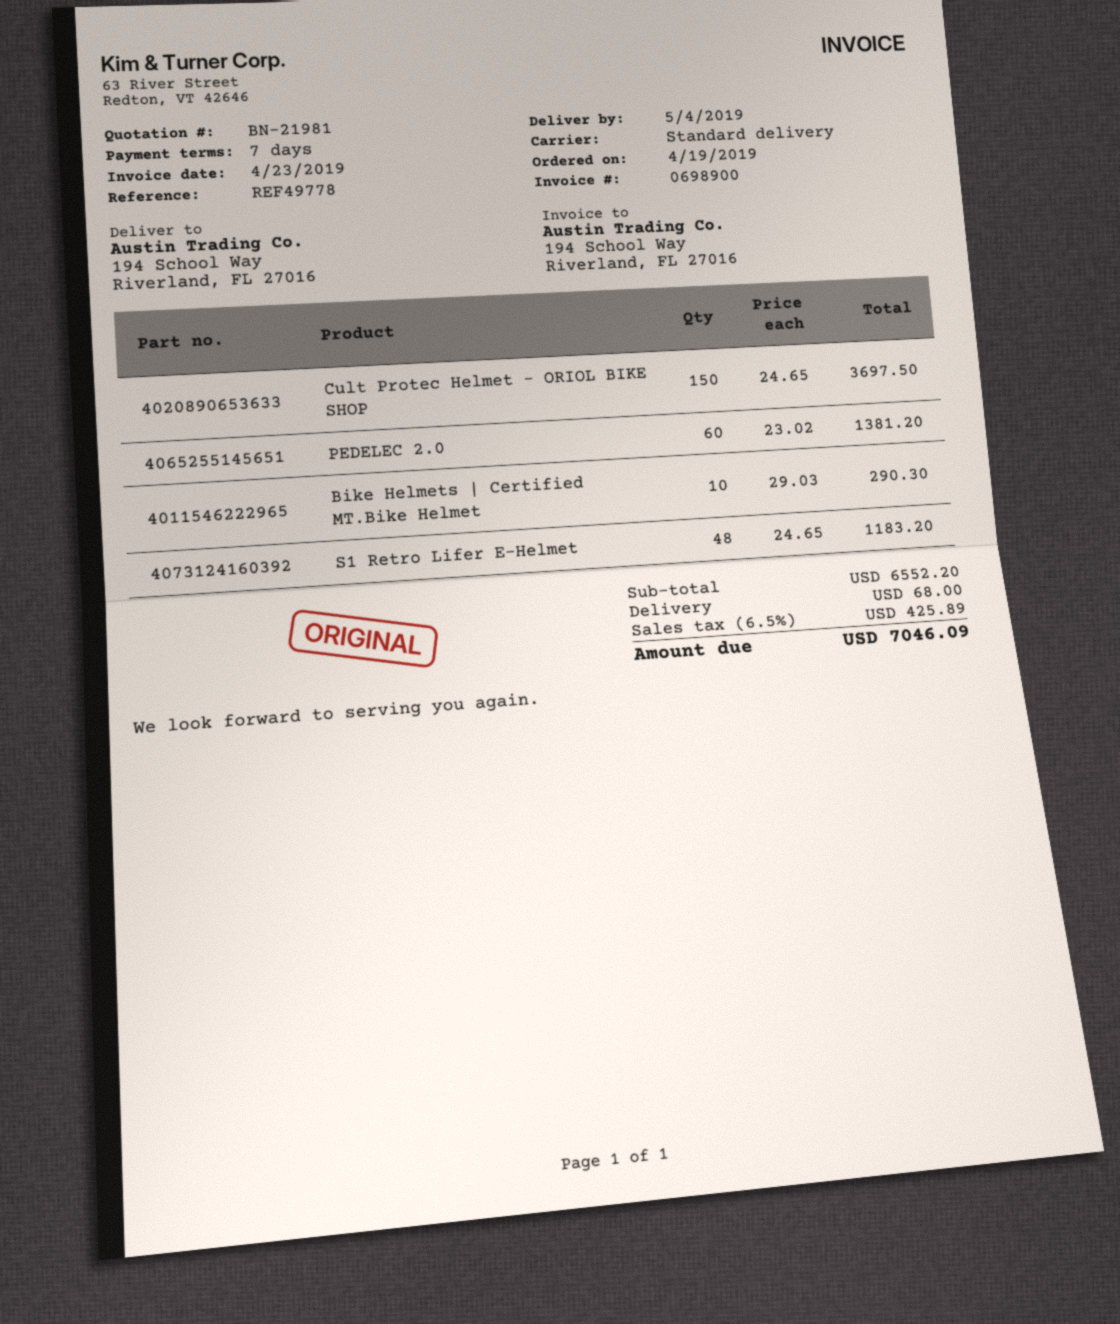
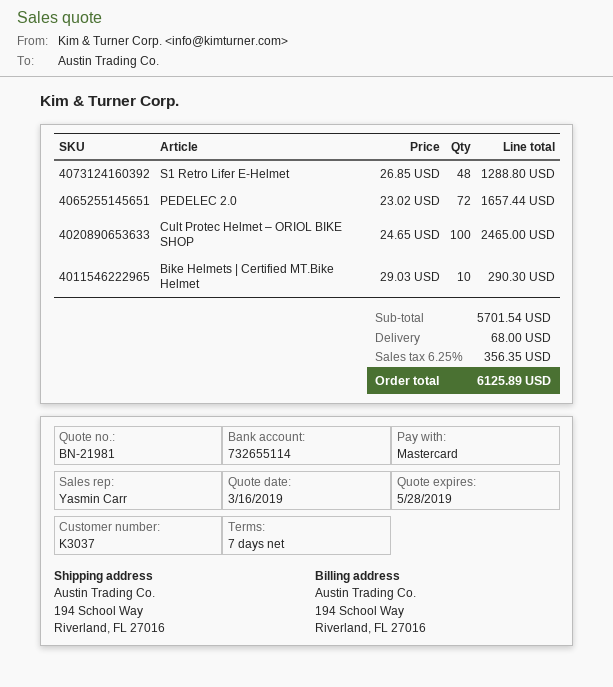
Cult Protec Helmet – ORIOL BIKE SHOP: 150 x 24.65 = 3697.50 -> 100 x 24.65 = 2465.00
PEDELEC 2.0: 60 x 23.02 = 1381.20 -> 72 x 23.02 = 1657.44
S1 Retro Lifer E-Helmet: 48 x 24.65 = 1183.20 -> 48 x 26.85 = 1288.80
subtotal: 6552.20 -> 5701.54
tax: 6.5% = 425.89 -> 6.25% = 356.35
total: 7046.09 -> 6125.89

